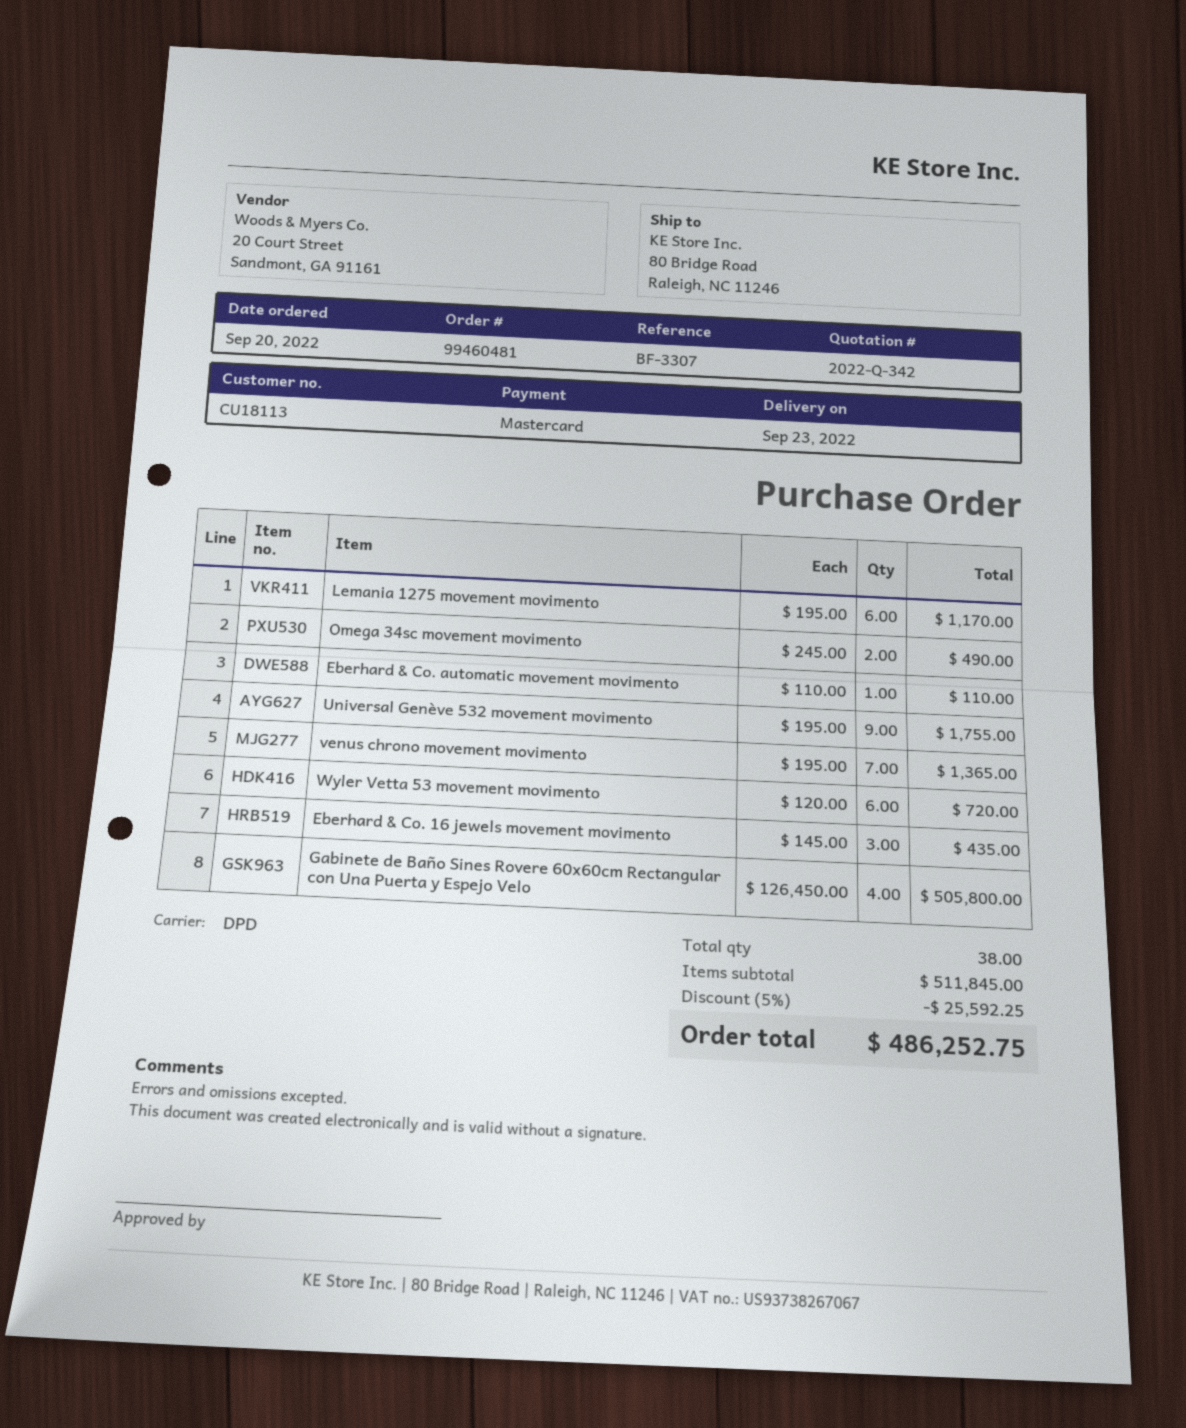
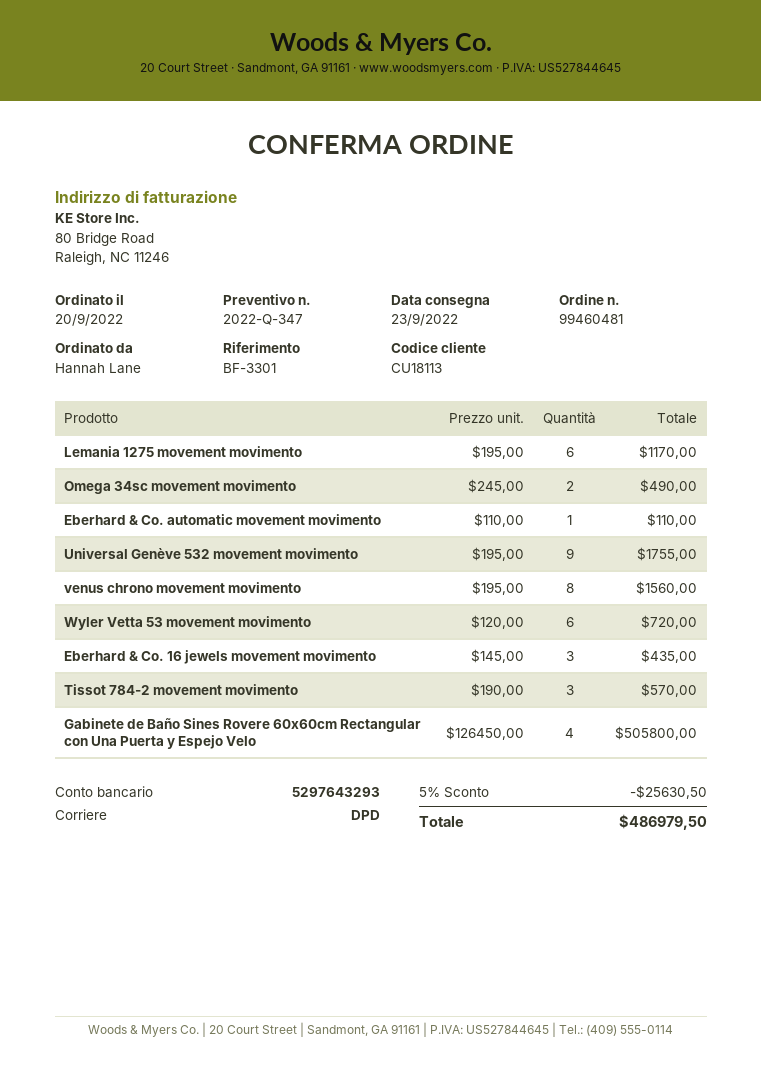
quote number: 2022-Q-342 -> 2022-Q-347
reference: BF-3307 -> BF-3301
venus chrono movement movimento: 7 x 195.00 = 1365.00 -> 8 x 195.00 = 1560.00
Tissot 784-2 movement movimento: none -> 3 x 190.00 = 570.00
discount: 5% = 25592.25 -> 5% = 25630.50
total: 486252.75 -> 486979.50

